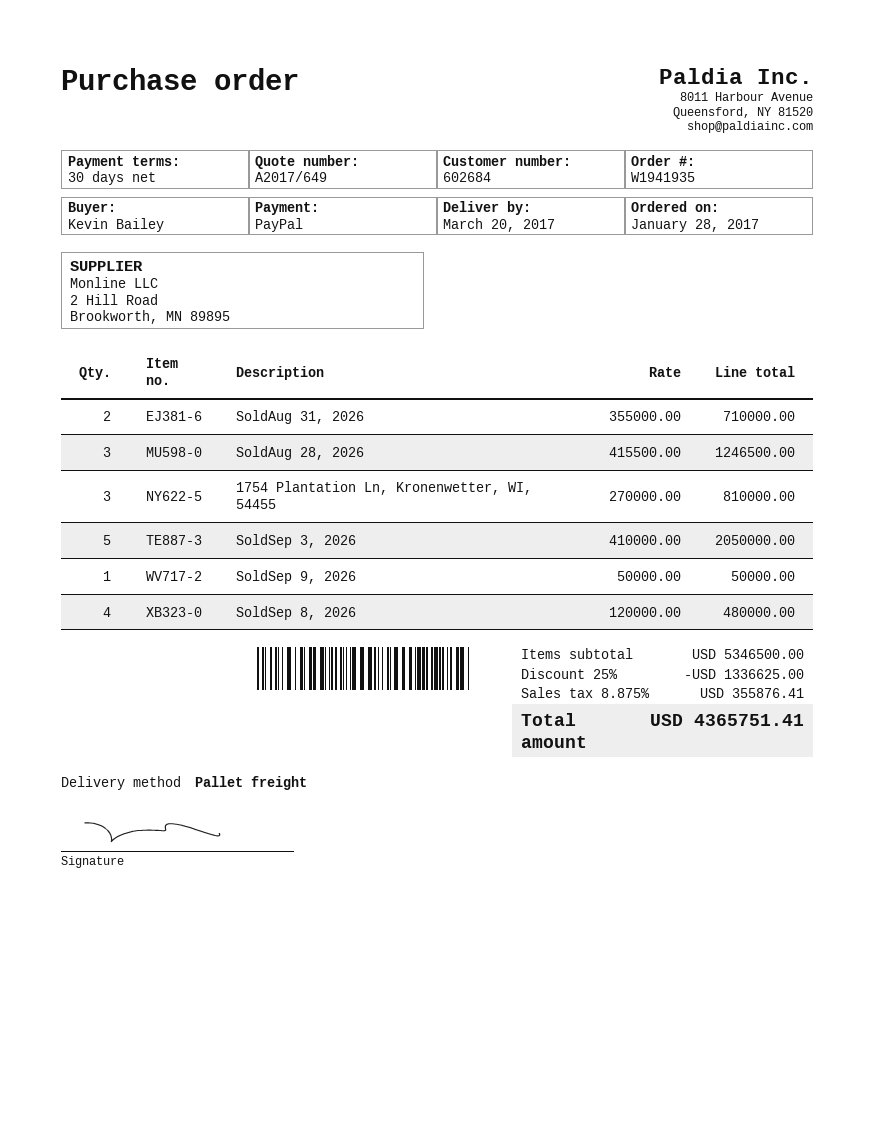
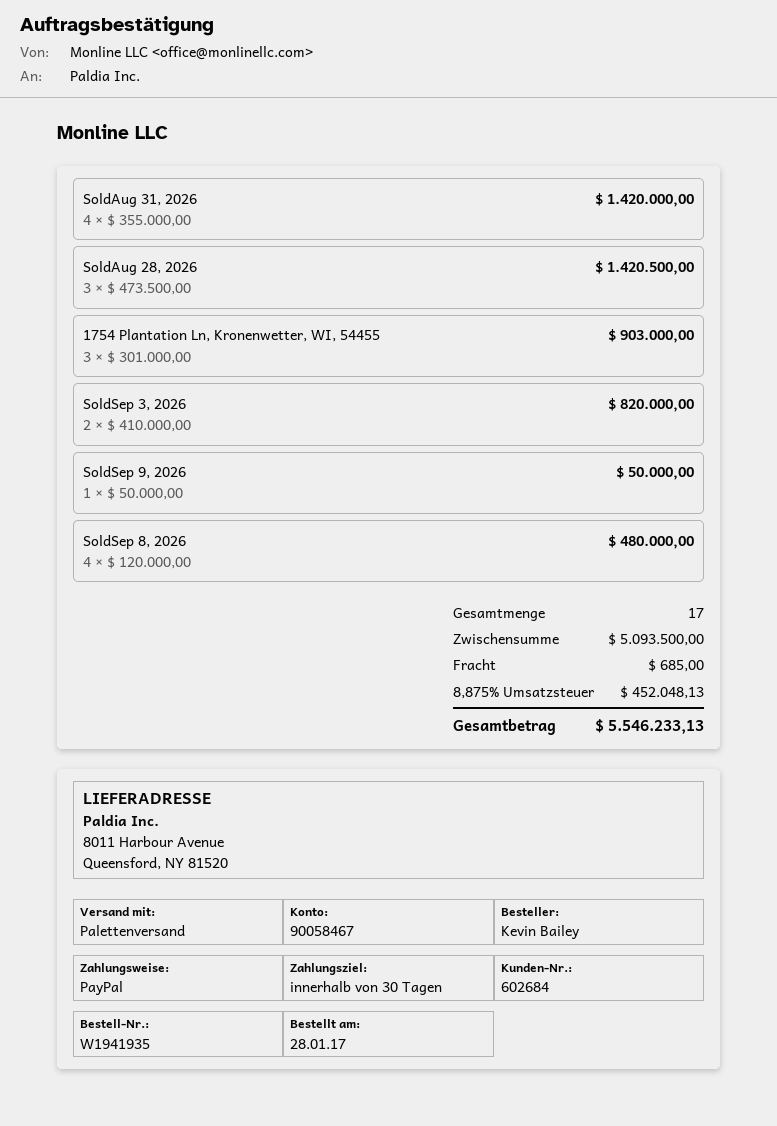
SoldAug 31, 2026: 2 x 355000.00 = 710000.00 -> 4 x 355000.00 = 1420000.00
SoldAug 28, 2026: 3 x 415500.00 = 1246500.00 -> 3 x 473500.00 = 1420500.00
1754 Plantation Ln, Kronenwetter, WI, 54455: 3 x 270000.00 = 810000.00 -> 3 x 301000.00 = 903000.00
SoldSep 3, 2026: 5 x 410000.00 = 2050000.00 -> 2 x 410000.00 = 820000.00
subtotal: 5346500.00 -> 5093500.00
discount: 25% = 1336625.00 -> none
shipping: none -> 685.00
tax: 8.875% = 355876.41 -> 8.875% = 452048.13
total: 4365751.41 -> 5546233.13

